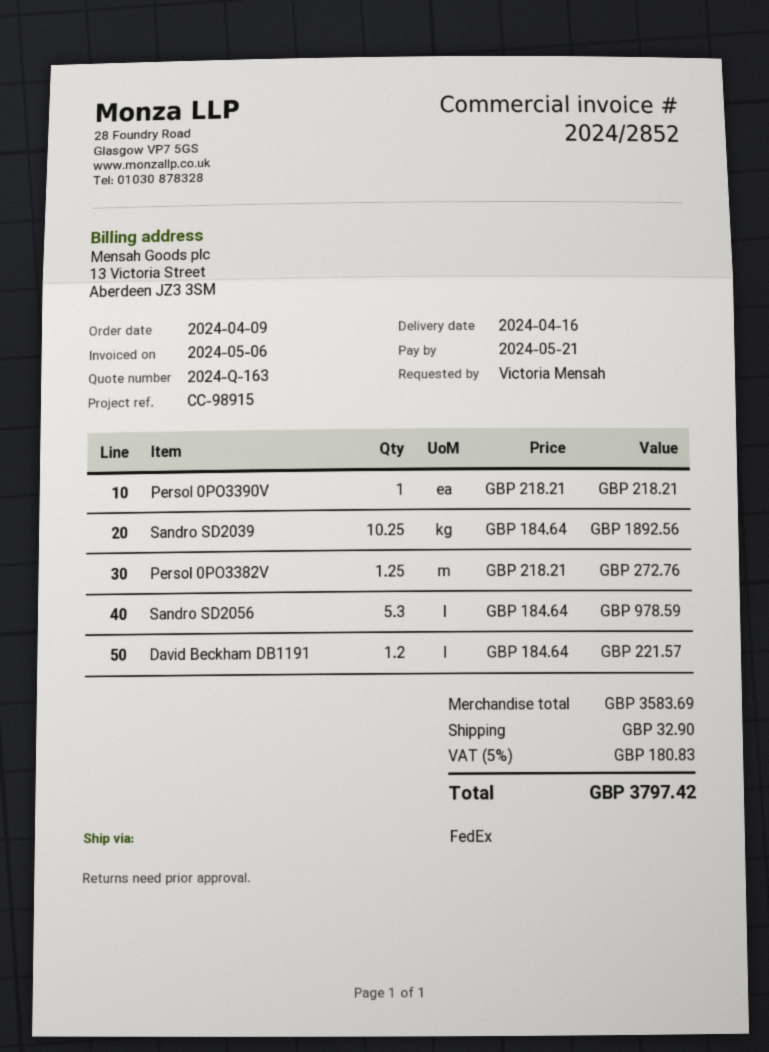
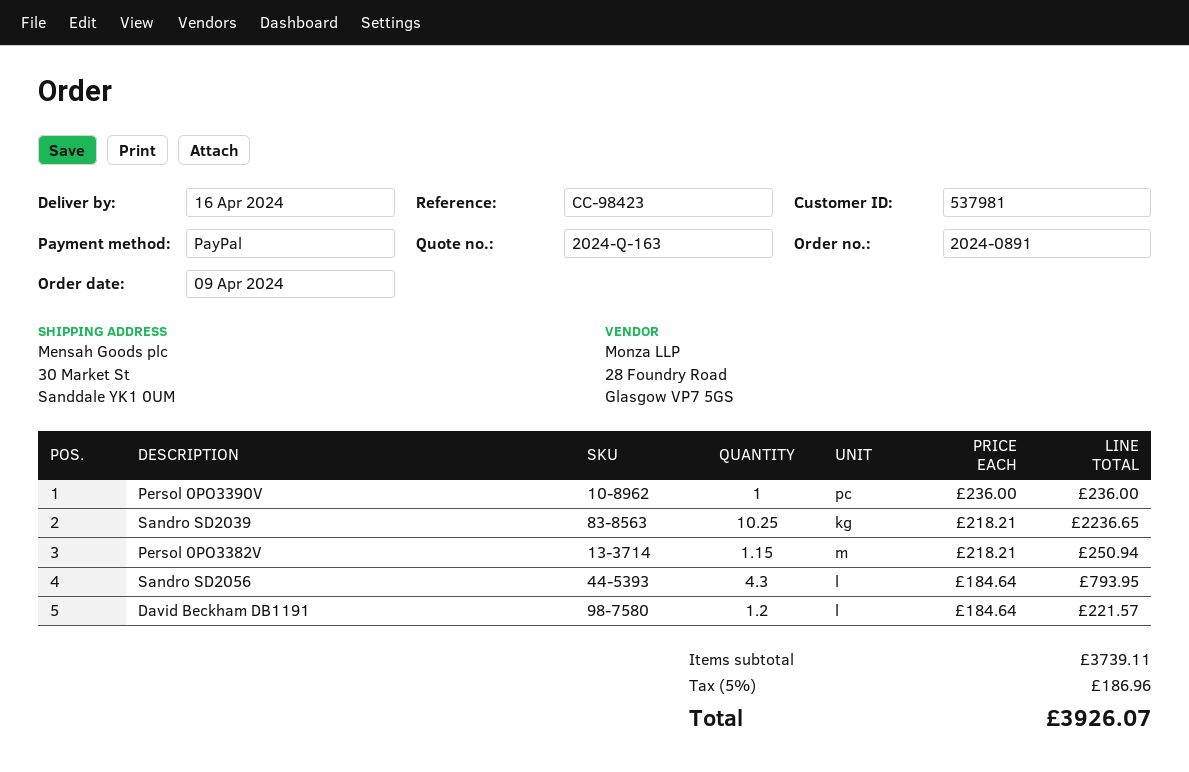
reference: CC-98915 -> CC-98423
Persol 0PO3390V: 1 x 218.21 = 218.21 -> 1 x 236.00 = 236.00
Sandro SD2039: 10.25 x 184.64 = 1892.56 -> 10.25 x 218.21 = 2236.65
Persol 0PO3382V: 1.25 x 218.21 = 272.76 -> 1.15 x 218.21 = 250.94
Sandro SD2056: 5.3 x 184.64 = 978.59 -> 4.3 x 184.64 = 793.95
subtotal: 3583.69 -> 3739.11
shipping: 32.90 -> none
tax: 5% = 180.83 -> 5% = 186.96
total: 3797.42 -> 3926.07

